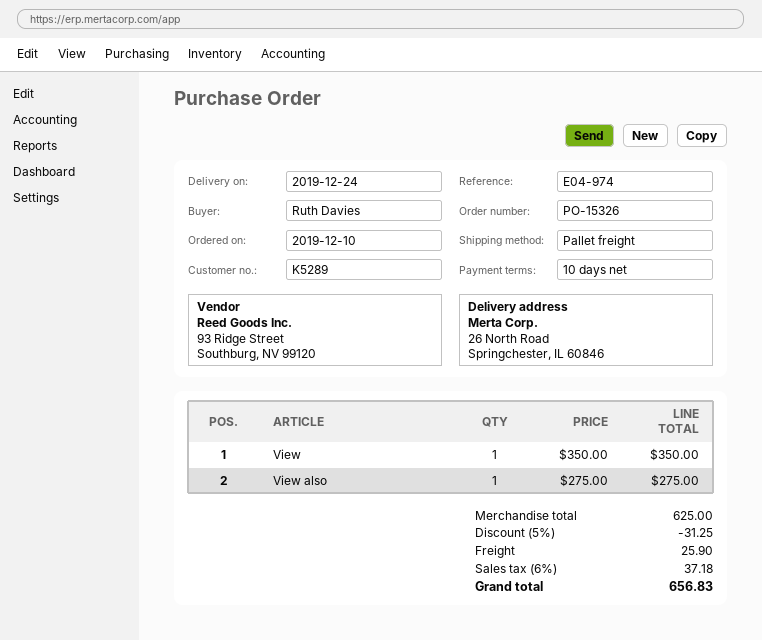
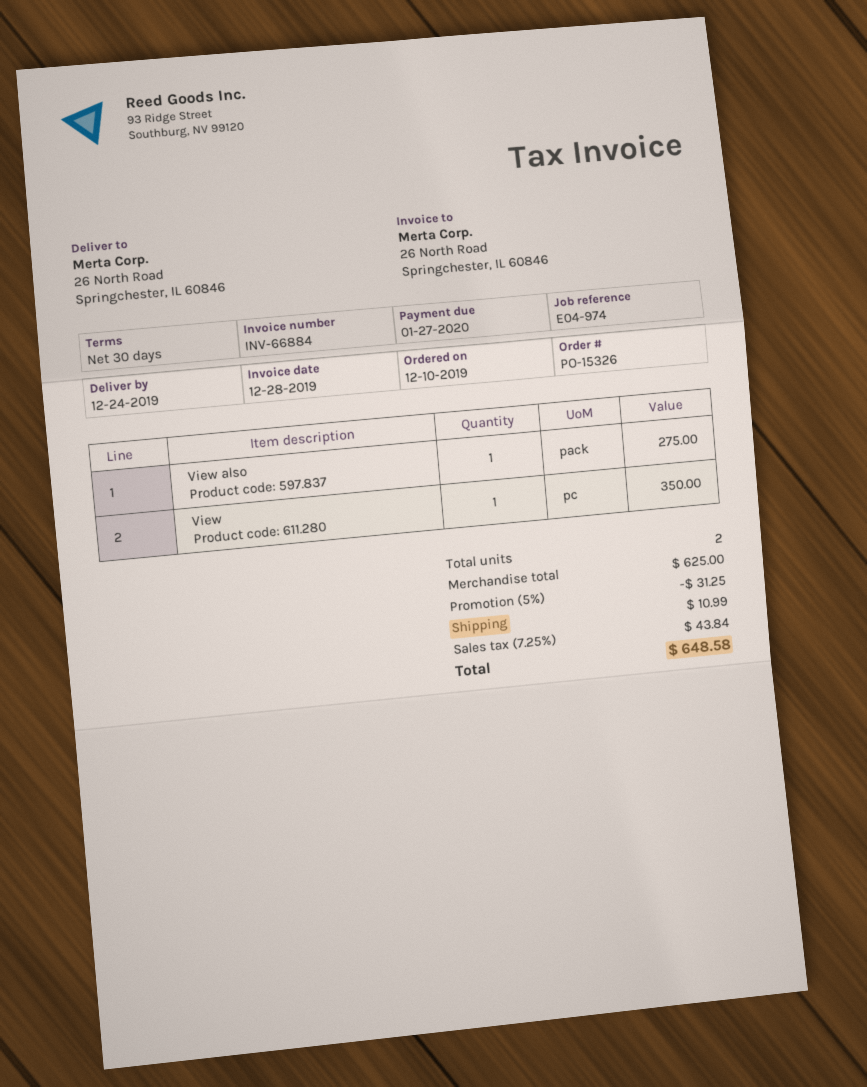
payment terms: 10 days -> 30 days
shipping: 25.90 -> 10.99
tax: 6% = 37.18 -> 7.25% = 43.84
total: 656.83 -> 648.58

